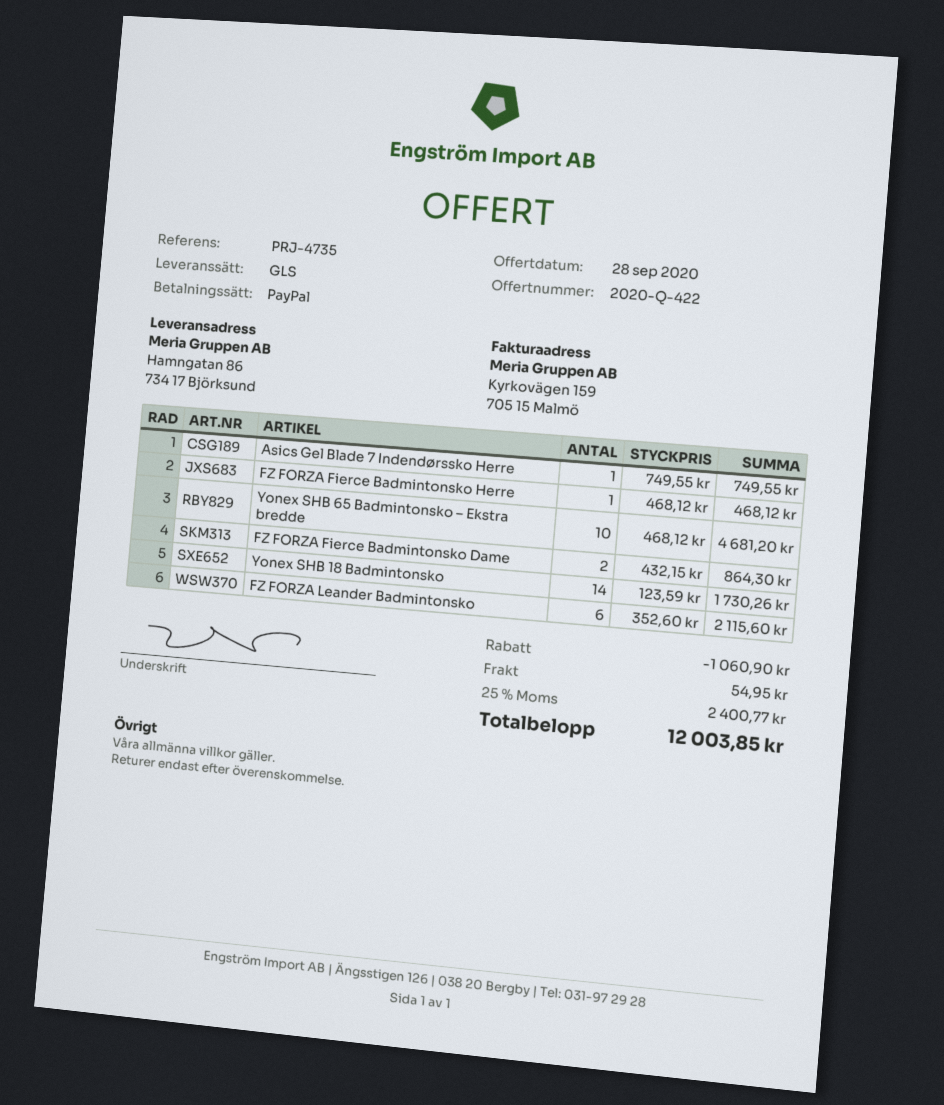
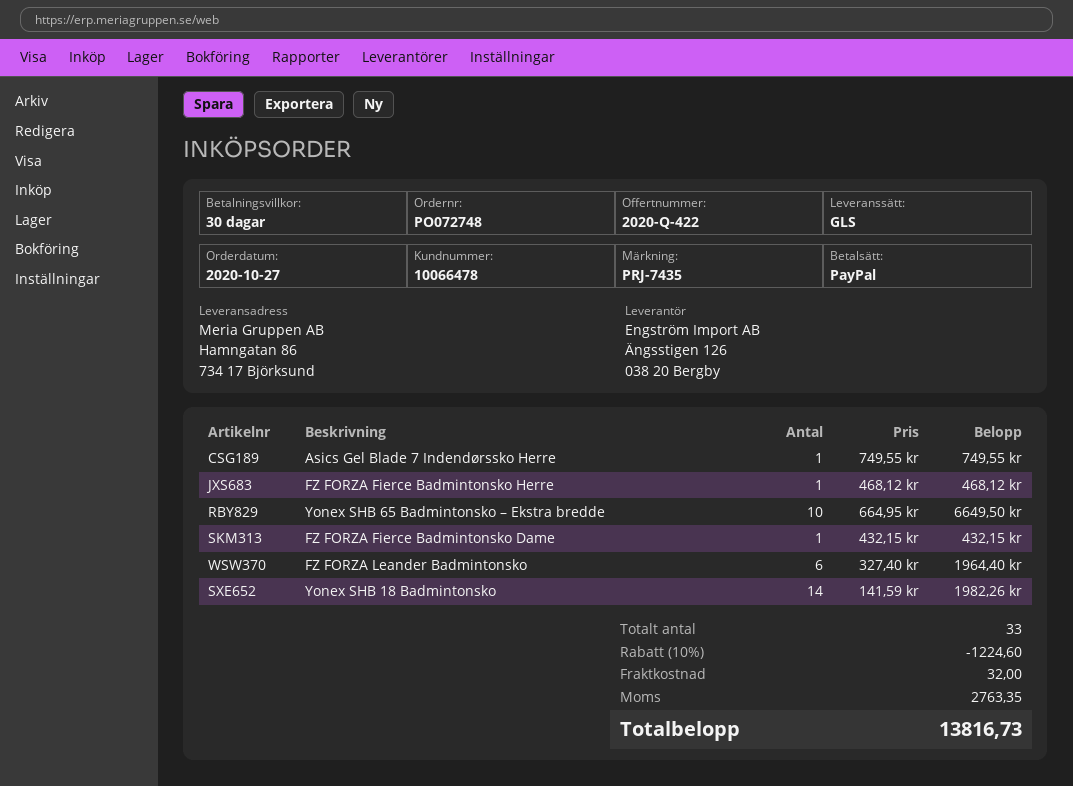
reference: PRJ-4735 -> PRJ-7435
Yonex SHB 65 Badmintonsko – Ekstra bredde: 10 x 468.12 = 4681.20 -> 10 x 664.95 = 6649.50
FZ FORZA Fierce Badmintonsko Dame: 2 x 432.15 = 864.30 -> 1 x 432.15 = 432.15
Yonex SHB 18 Badmintonsko: 14 x 123.59 = 1730.26 -> 14 x 141.59 = 1982.26
FZ FORZA Leander Badmintonsko: 6 x 352.60 = 2115.60 -> 6 x 327.40 = 1964.40
discount: 1060.90 -> 1224.60
shipping: 54.95 -> 32.00
tax: 2400.77 -> 2763.35
total: 12003.85 -> 13816.73

